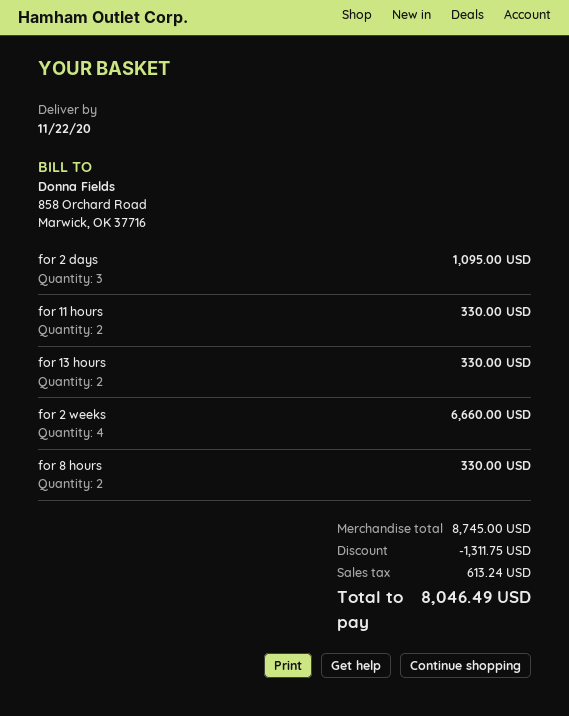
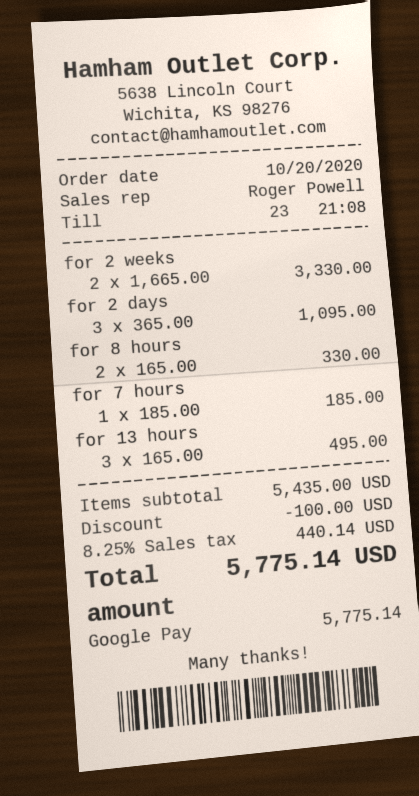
for 11 hours: 2 for 330.00 -> none
for 13 hours: 2 for 330.00 -> 3 for 495.00
for 2 weeks: 4 for 6660.00 -> 2 for 3330.00
for 7 hours: none -> 1 for 185.00
subtotal: 8745.00 -> 5435.00
discount: 1311.75 -> 100.00
tax: 613.24 -> 440.14
total: 8046.49 -> 5775.14

